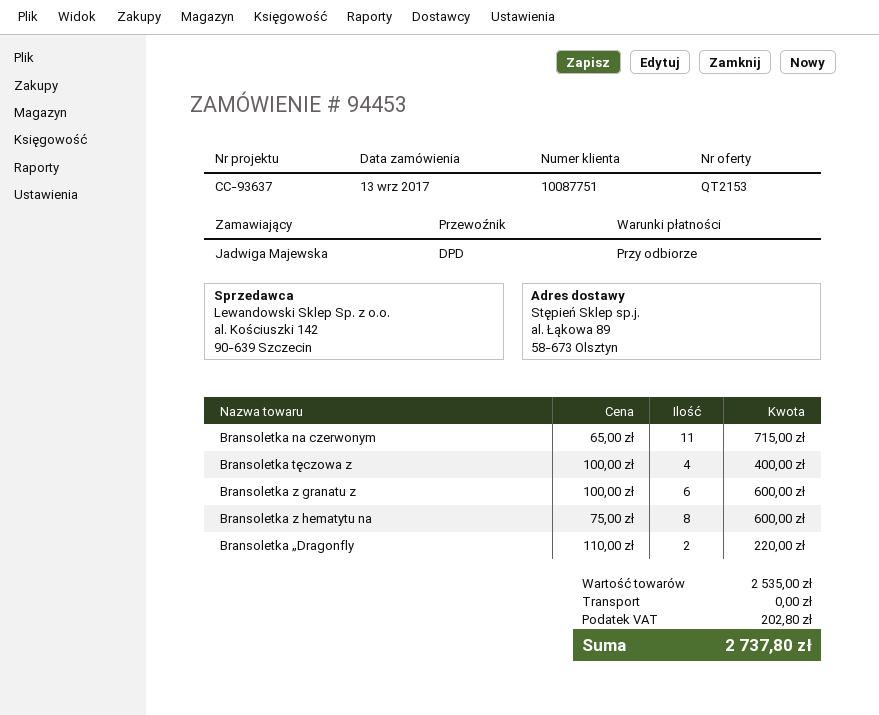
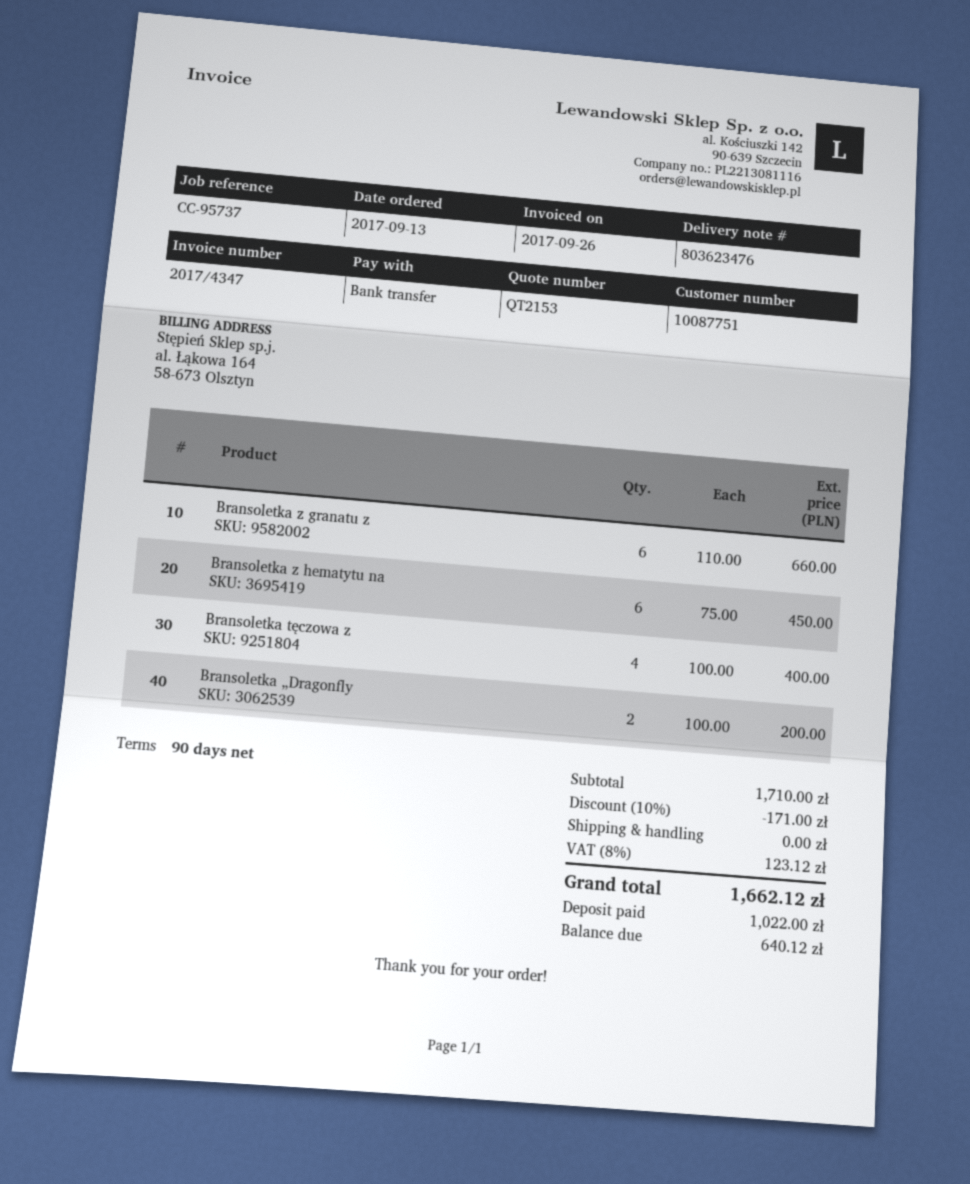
payment terms: on receipt -> 90 days
reference: CC-93637 -> CC-95737
Bransoletka na czerwonym: 11 x 65.00 = 715.00 -> none
Bransoletka z granatu z: 6 x 100.00 = 600.00 -> 6 x 110.00 = 660.00
Bransoletka z hematytu na: 8 x 75.00 = 600.00 -> 6 x 75.00 = 450.00
Bransoletka „Dragonfly: 2 x 110.00 = 220.00 -> 2 x 100.00 = 200.00
subtotal: 2535.00 -> 1710.00
discount: none -> 10% = 171.00
tax: 202.80 -> 123.12
total: 2737.80 -> 1662.12

